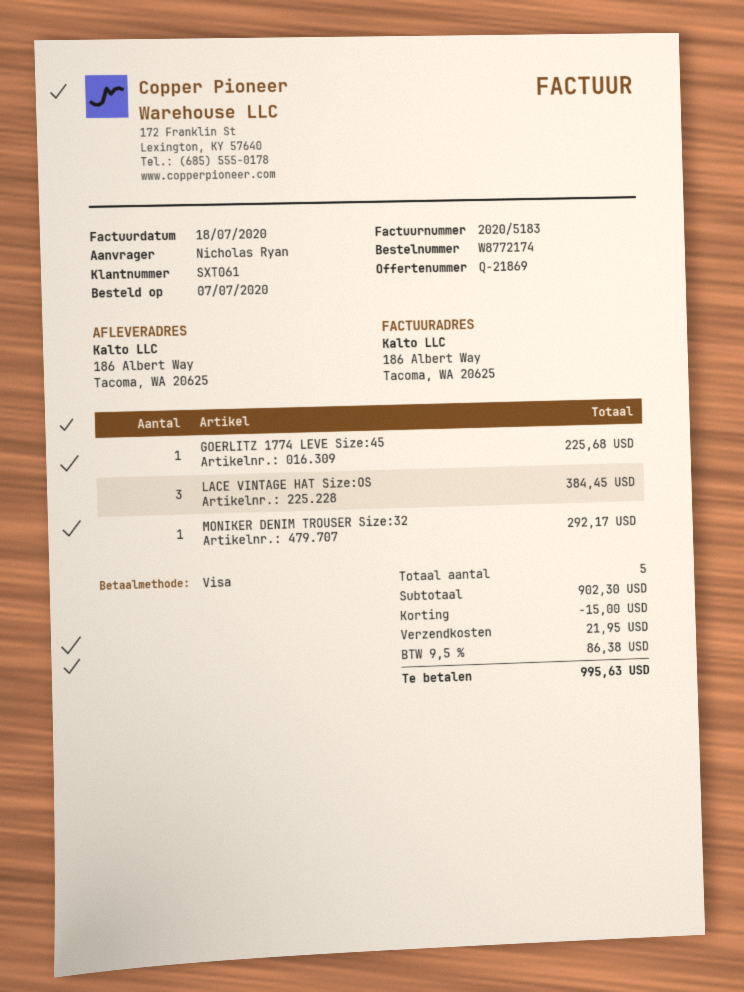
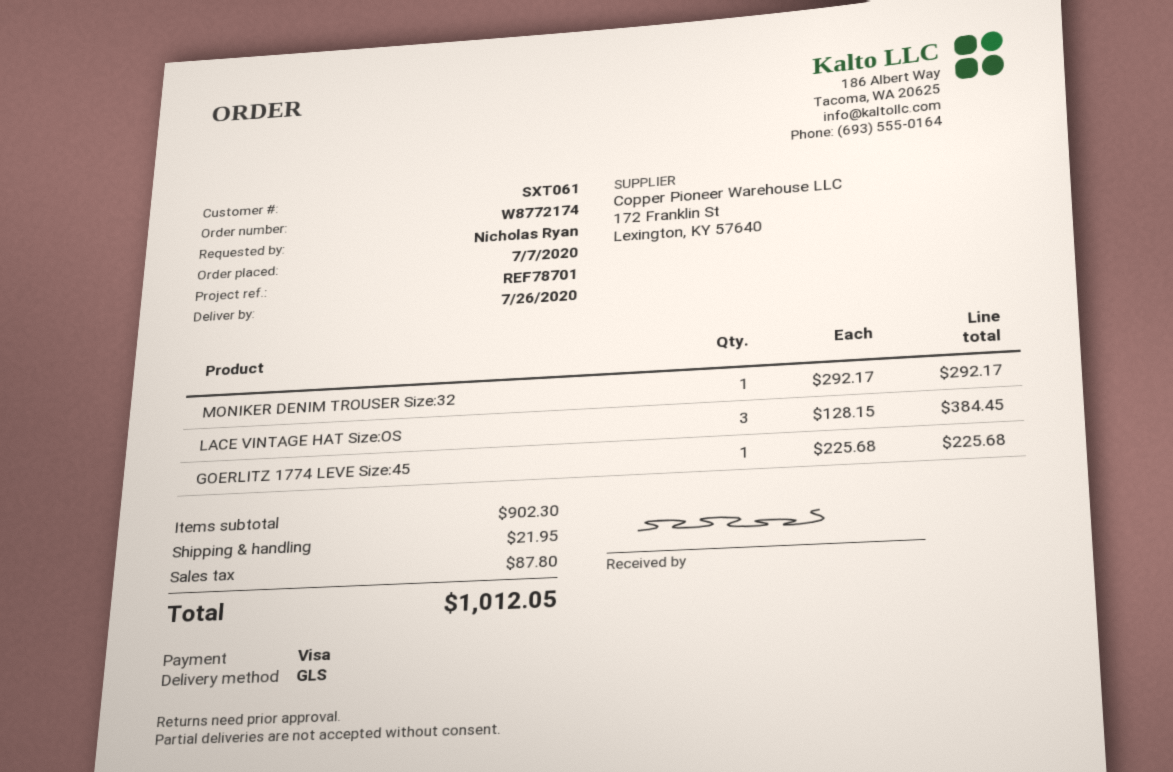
discount: 15.00 -> none
tax: 86.38 -> 87.80
total: 995.63 -> 1012.05

